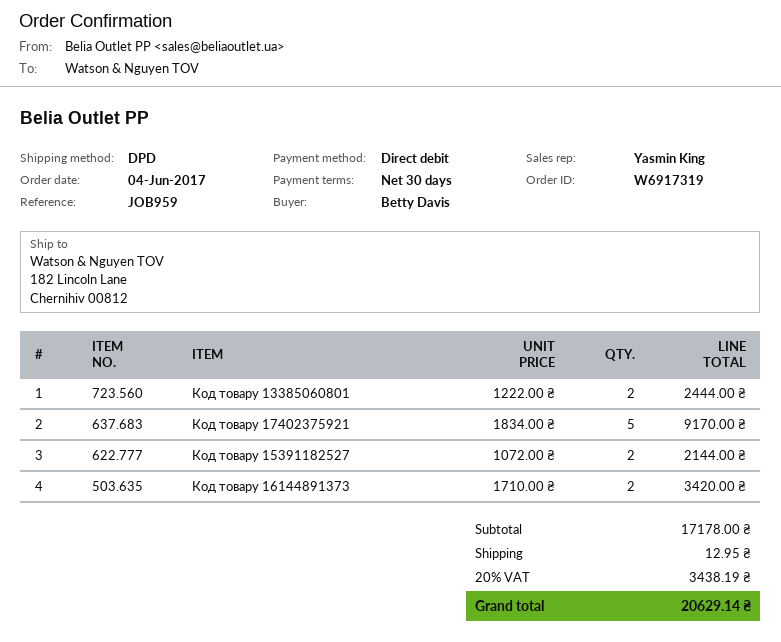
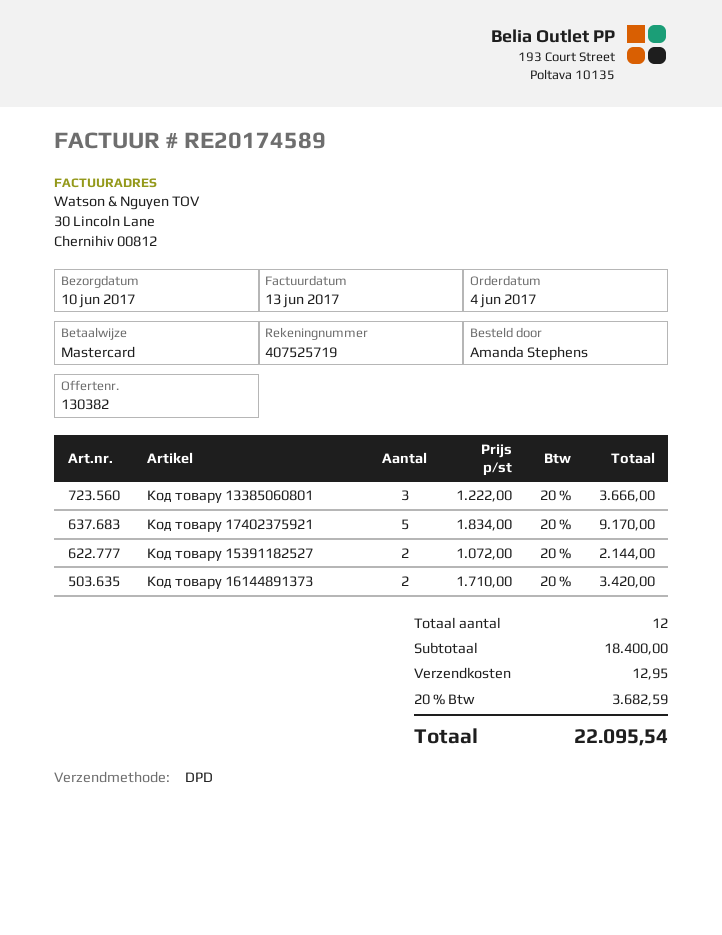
ordered by: Betty Davis -> Amanda Stephens
payment method: direct debit -> Mastercard
Код товару 13385060801: 2 x 1222.00 = 2444.00 -> 3 x 1222.00 = 3666.00
subtotal: 17178.00 -> 18400.00
tax: 20% = 3438.19 -> 20% = 3682.59
total: 20629.14 -> 22095.54

